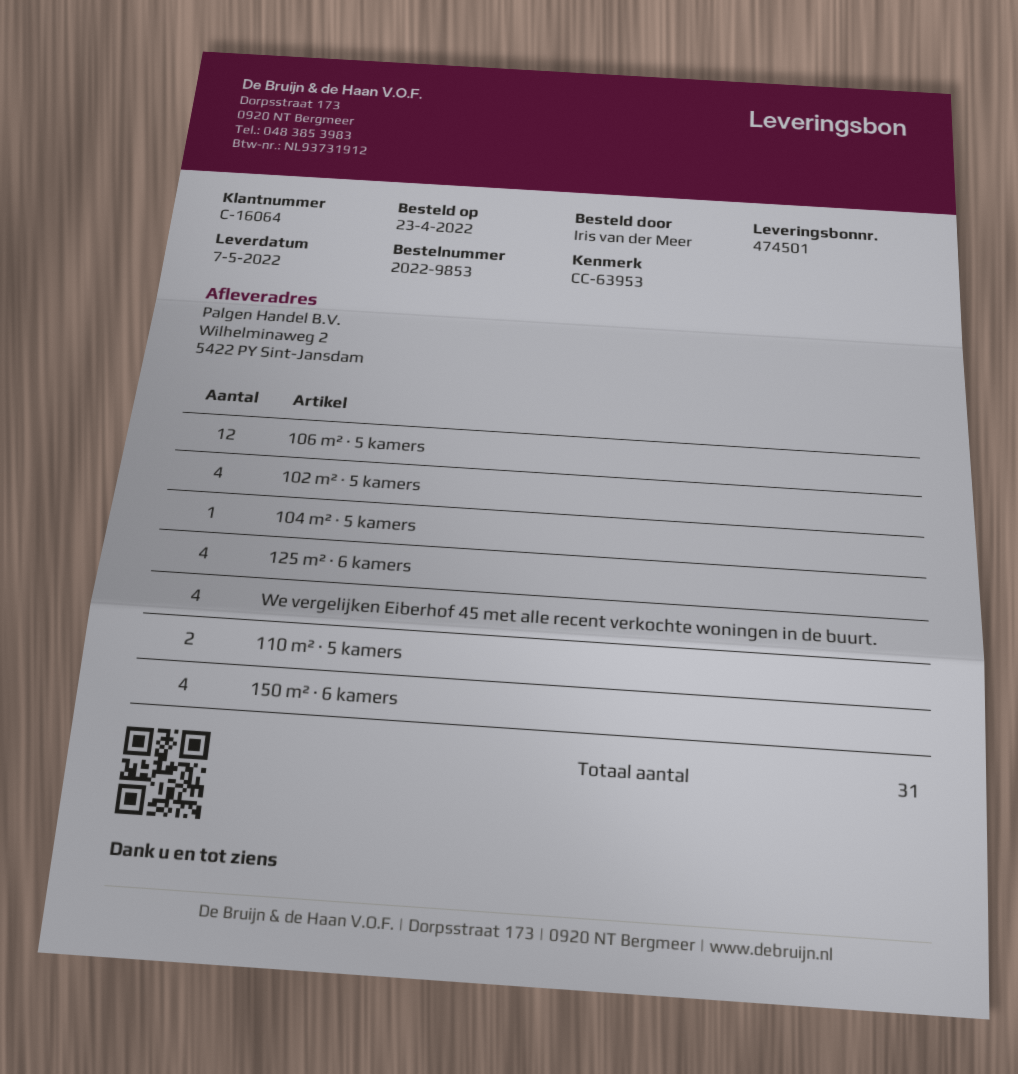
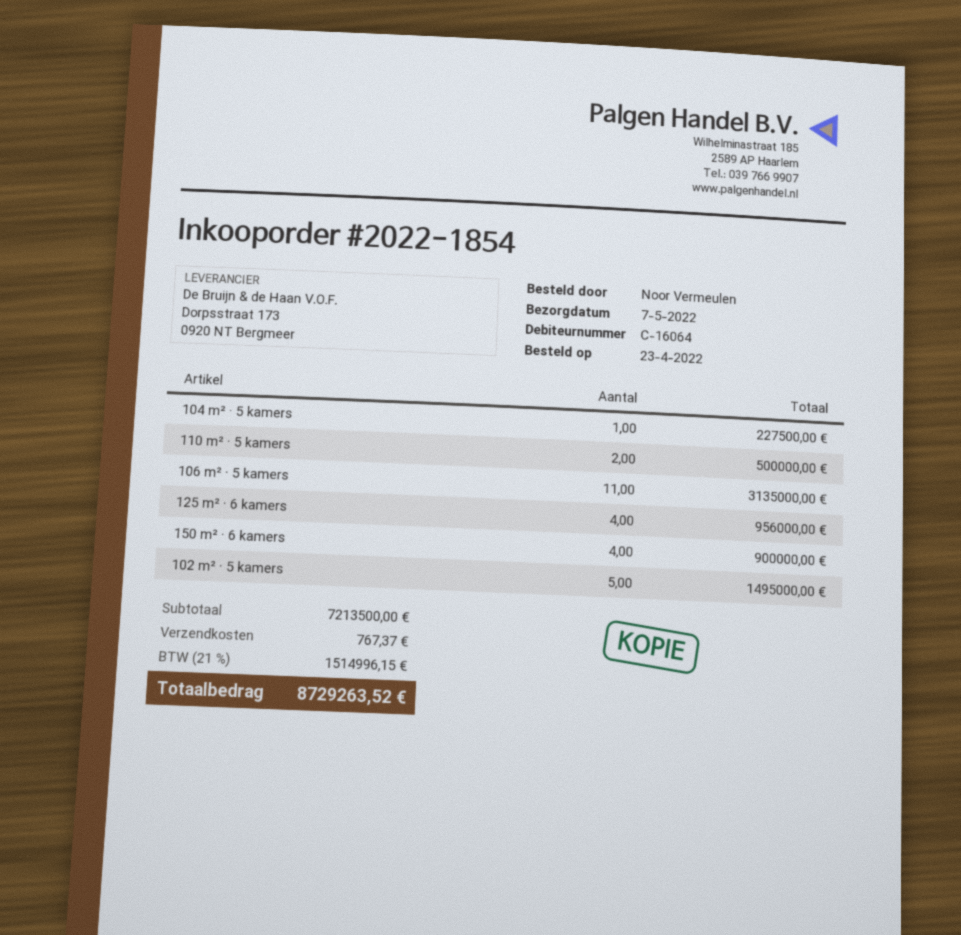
order number: 2022-9853 -> 2022-1854
ordered by: Iris van der Meer -> Noor Vermeulen
106 m² · 5 kamers: 12 -> 11
102 m² · 5 kamers: 4 -> 5
We vergelijken Eiberhof 45 met alle recent verkochte woningen in de buurt.: 4 -> none

